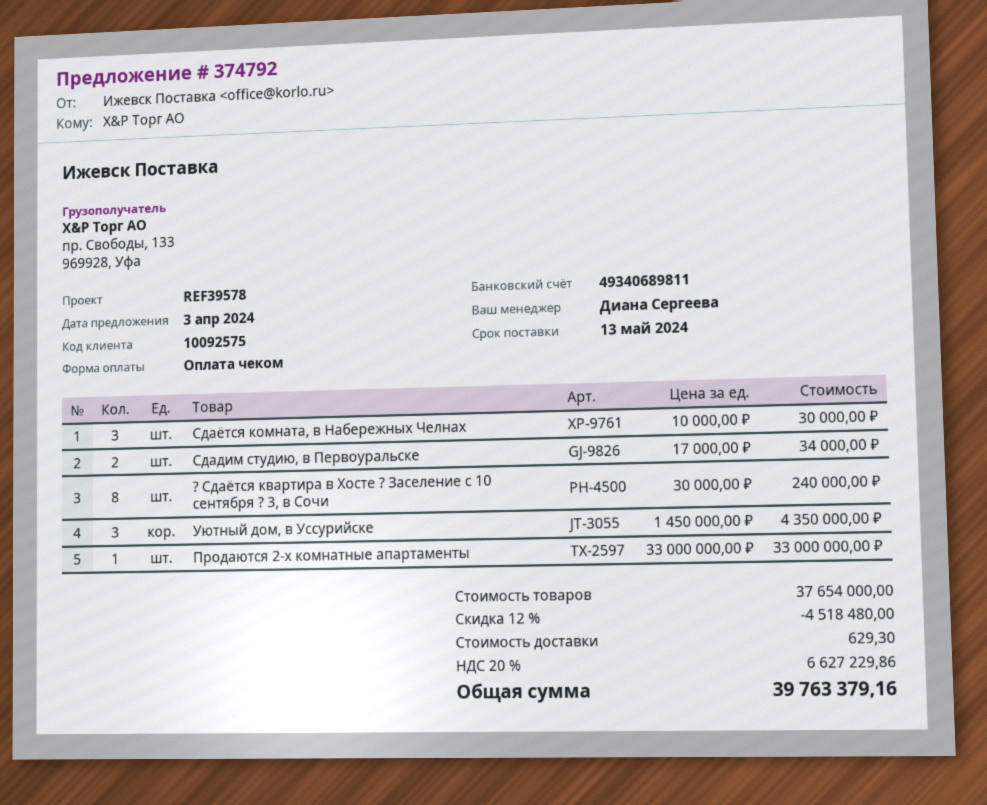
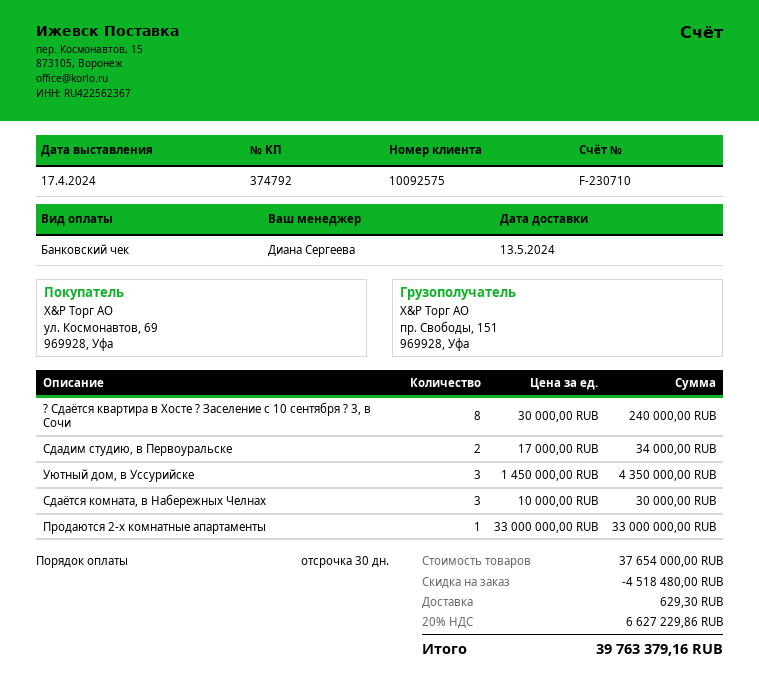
ship to: пр. Свободы, 133, 969928, Уфа -> пр. Свободы, 151, 969928, Уфа

